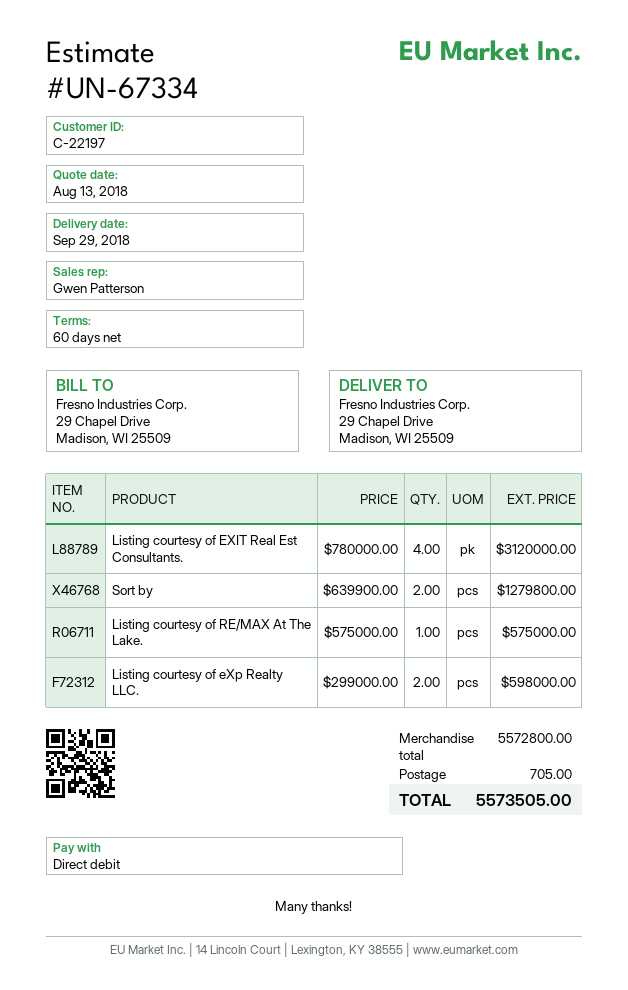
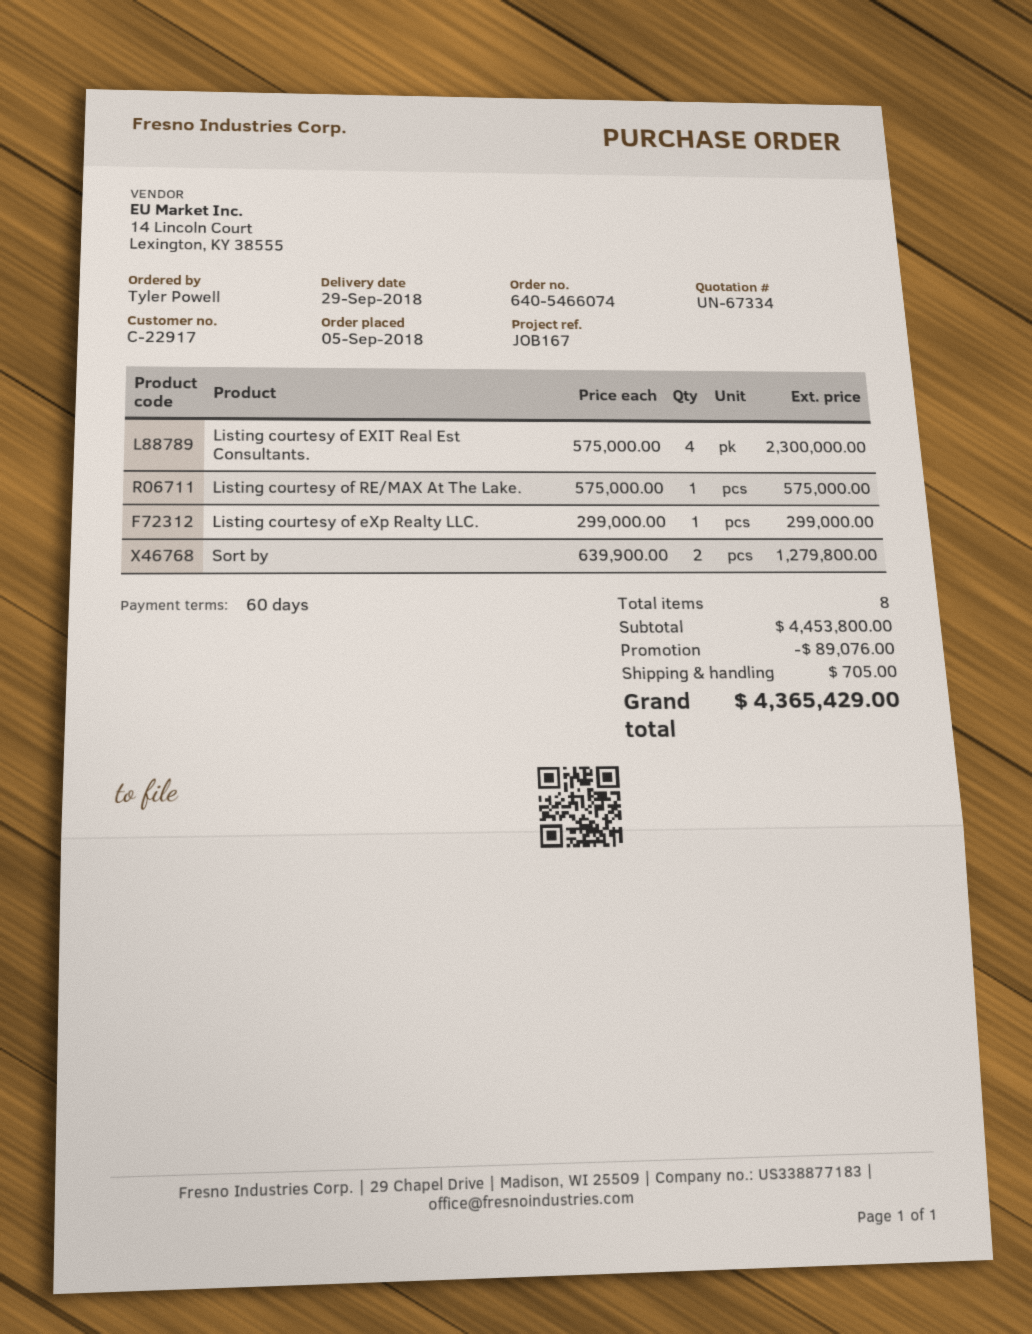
customer number: C-22197 -> C-22917
Listing courtesy of EXIT Real Est Consultants.: 4 x 780000.00 = 3120000.00 -> 4 x 575000.00 = 2300000.00
Listing courtesy of eXp Realty LLC.: 2 x 299000.00 = 598000.00 -> 1 x 299000.00 = 299000.00
subtotal: 5572800.00 -> 4453800.00
discount: none -> 89076.00
total: 5573505.00 -> 4365429.00

